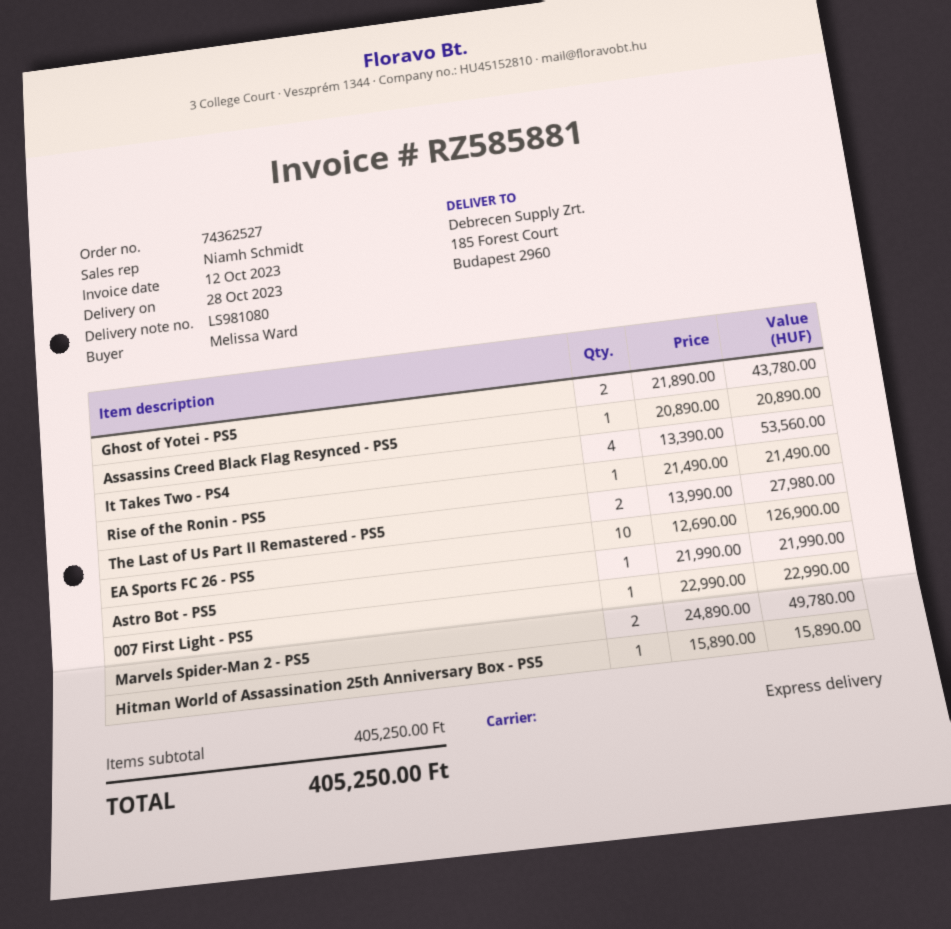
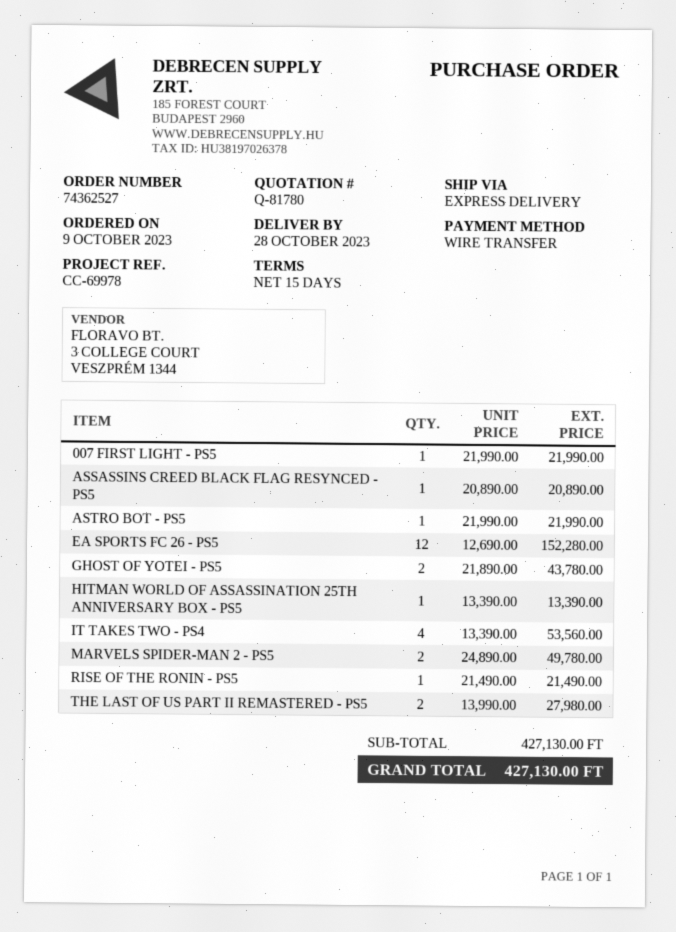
EA Sports FC 26 - PS5: 10 x 12690.00 = 126900.00 -> 12 x 12690.00 = 152280.00
007 First Light - PS5: 1 x 22990.00 = 22990.00 -> 1 x 21990.00 = 21990.00
Hitman World of Assassination 25th Anniversary Box - PS5: 1 x 15890.00 = 15890.00 -> 1 x 13390.00 = 13390.00
subtotal: 405250.00 -> 427130.00
total: 405250.00 -> 427130.00

